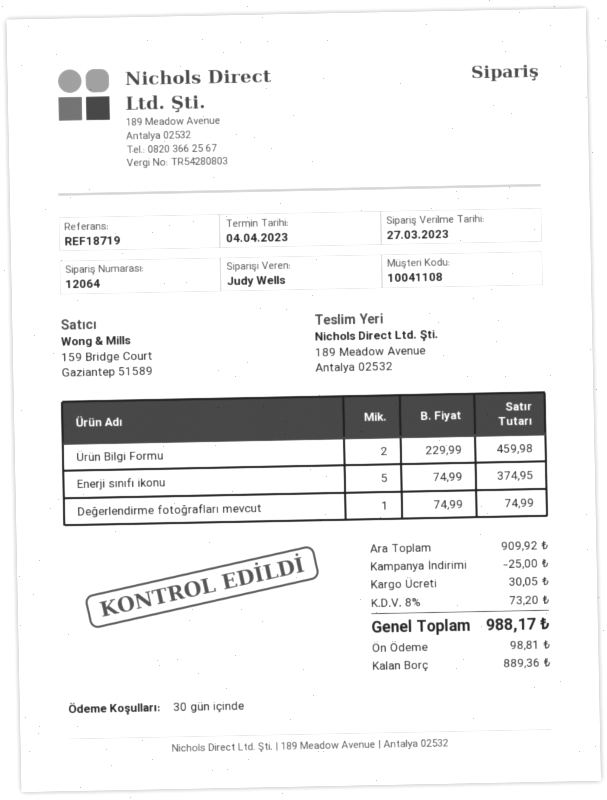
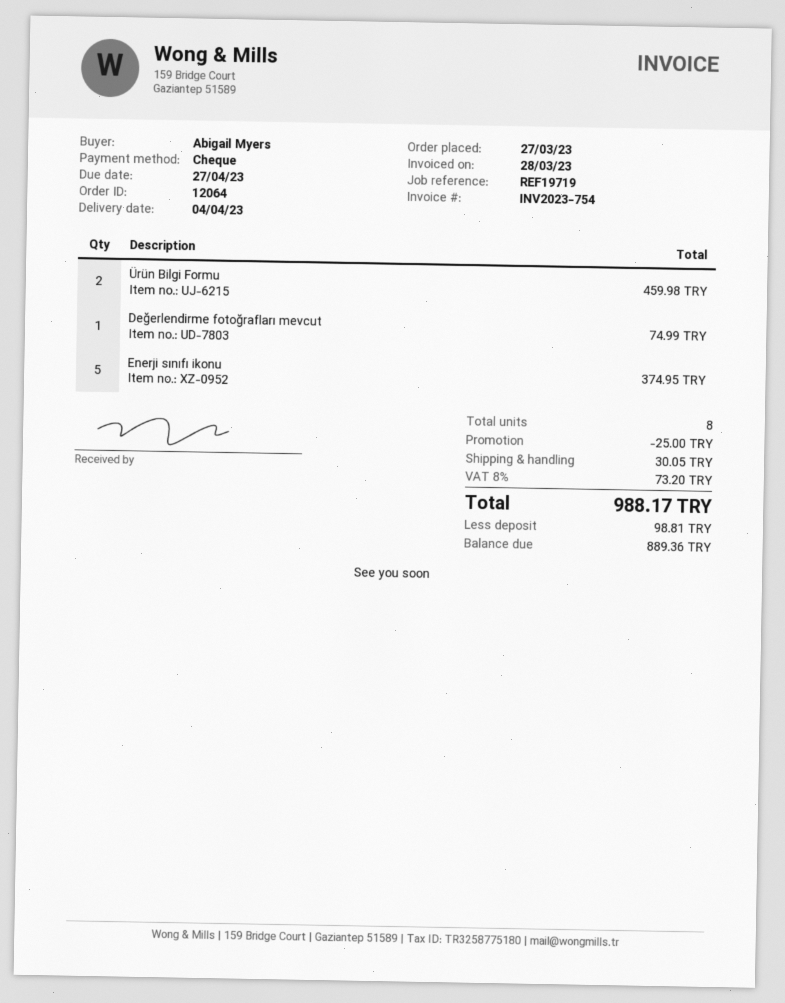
reference: REF18719 -> REF19719
ordered by: Judy Wells -> Abigail Myers

